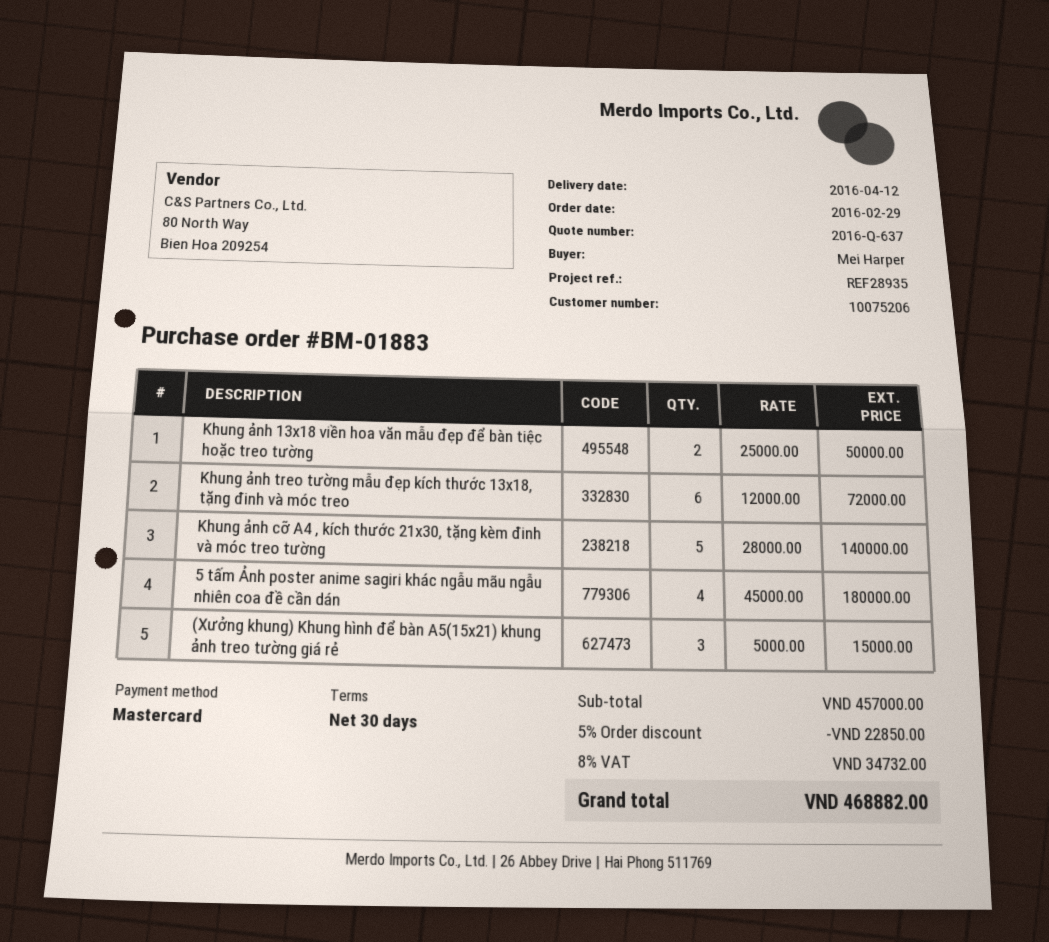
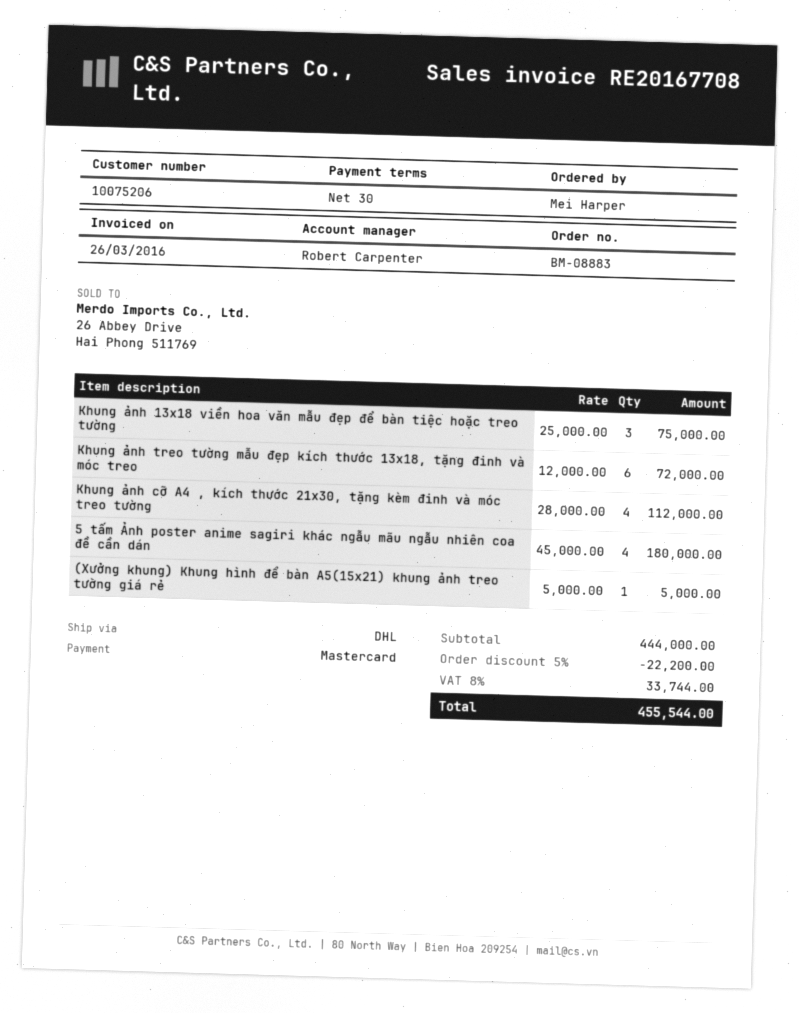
order number: BM-01883 -> BM-08883
Khung ảnh 13x18 viền hoa văn mẫu đẹp để bàn tiệc hoặc treo tường: 2 x 25000.00 = 50000.00 -> 3 x 25000.00 = 75000.00
Khung ảnh cỡ A4 , kích thước 21x30, tặng kèm đinh và móc treo tường: 5 x 28000.00 = 140000.00 -> 4 x 28000.00 = 112000.00
(Xưởng khung) Khung hình để bàn A5(15x21) khung ảnh treo tường giá rẻ: 3 x 5000.00 = 15000.00 -> 1 x 5000.00 = 5000.00
subtotal: 457000.00 -> 444000.00
discount: 5% = 22850.00 -> 5% = 22200.00
tax: 8% = 34732.00 -> 8% = 33744.00
total: 468882.00 -> 455544.00

